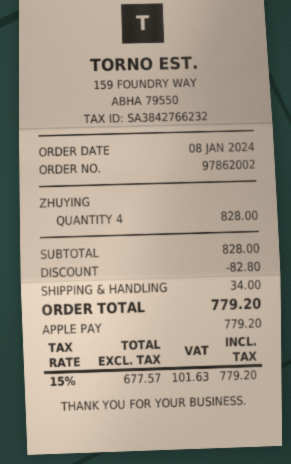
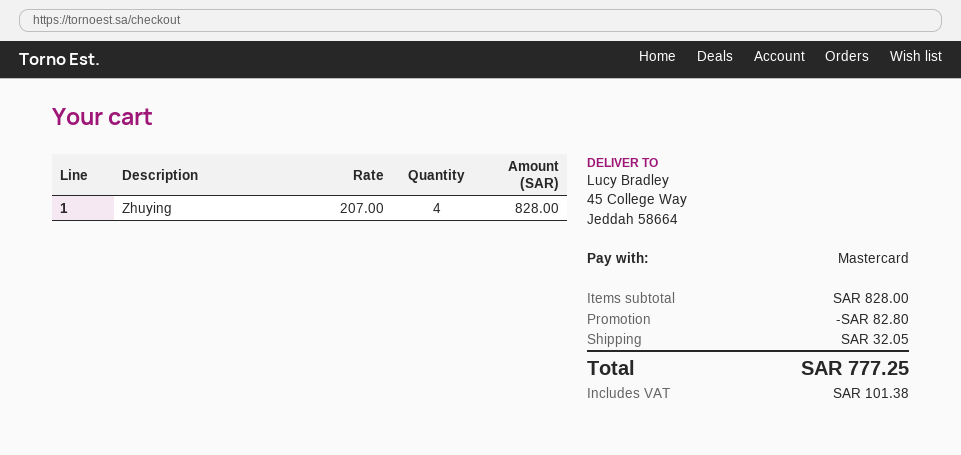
payment method: Apple Pay -> Mastercard
shipping: 34.00 -> 32.05
tax: 101.63 -> 101.38
total: 779.20 -> 777.25

